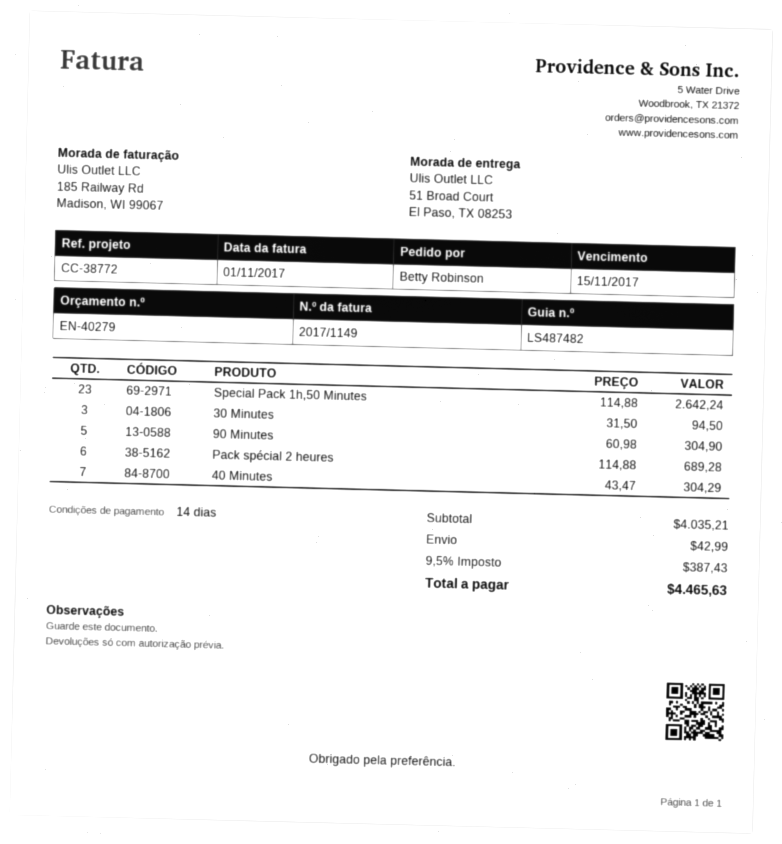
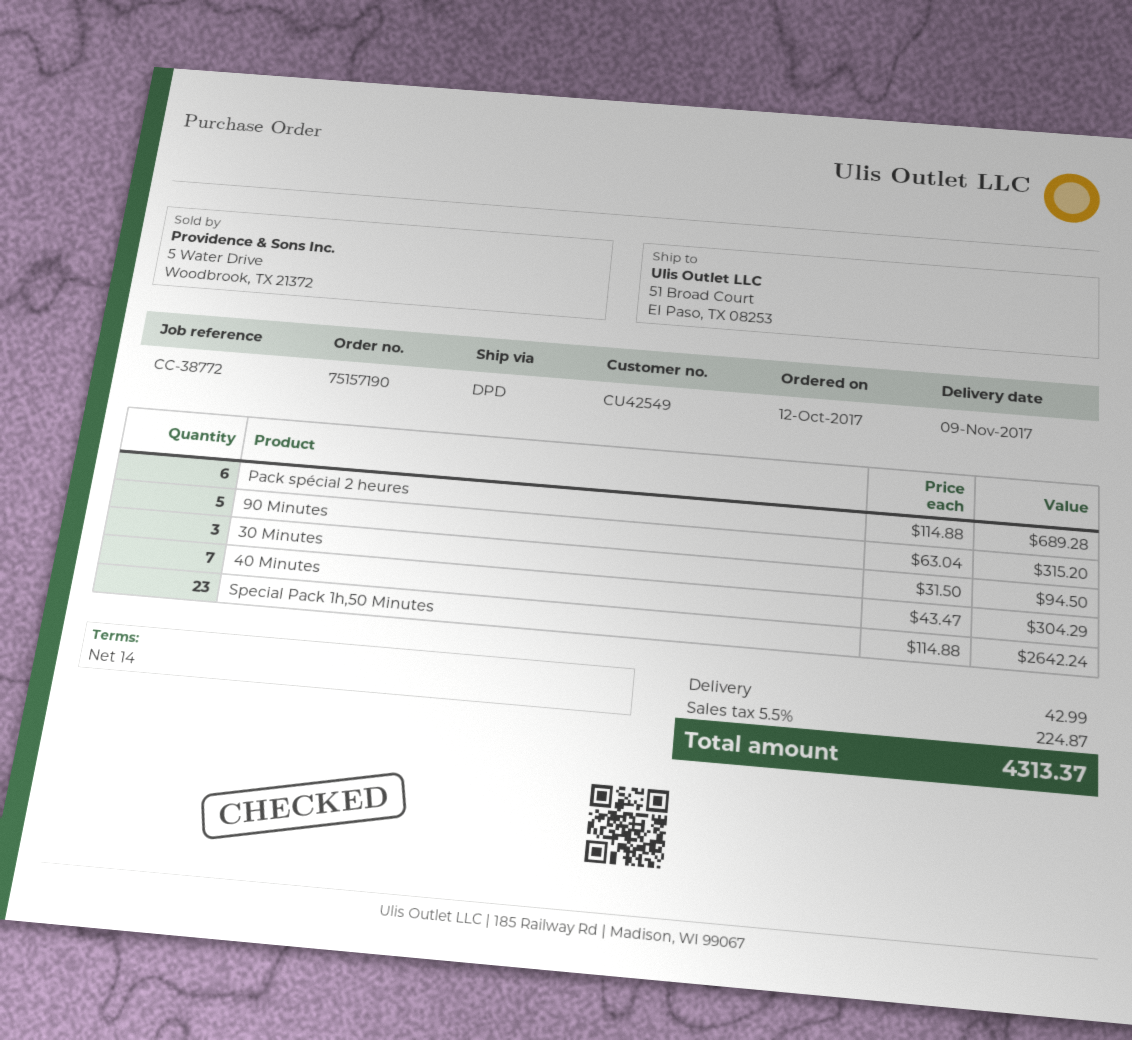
90 Minutes: 5 x 60.98 = 304.90 -> 5 x 63.04 = 315.20
tax: 9.5% = 387.43 -> 5.5% = 224.87
total: 4465.63 -> 4313.37

